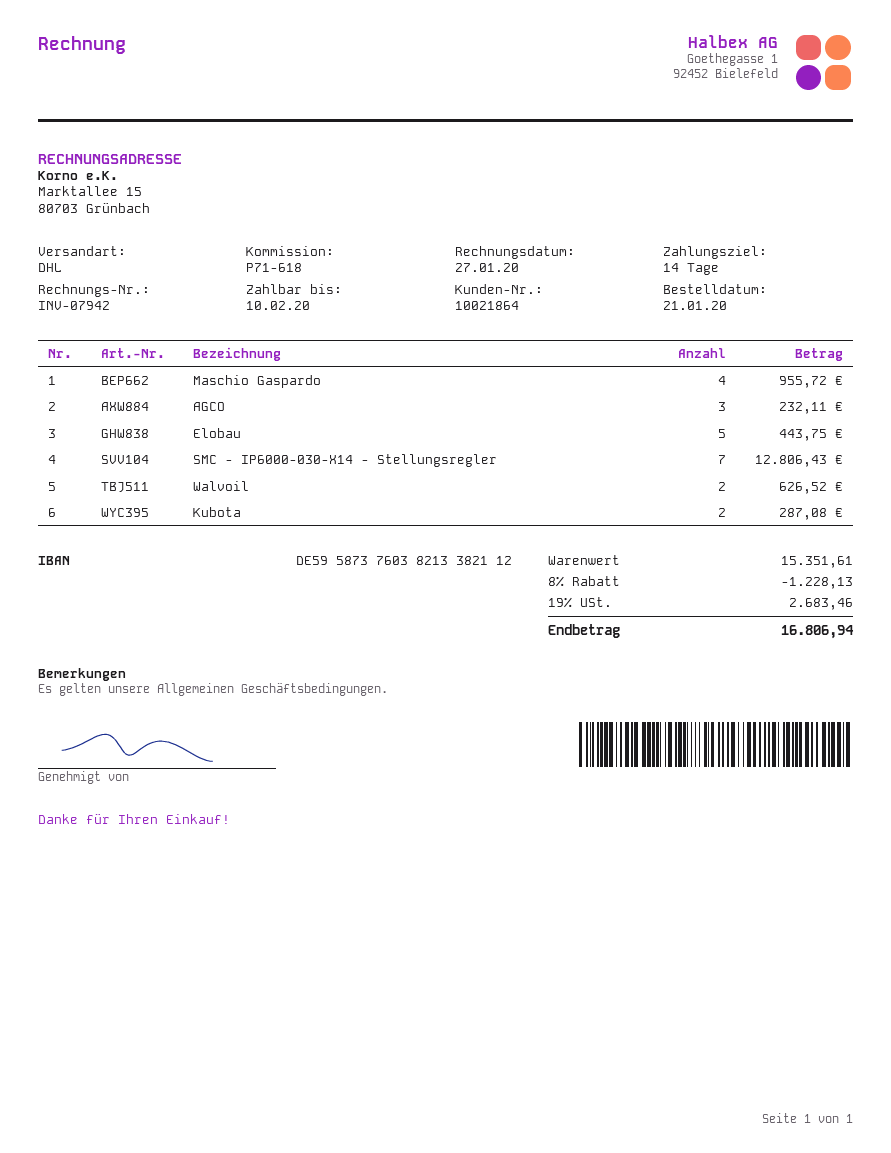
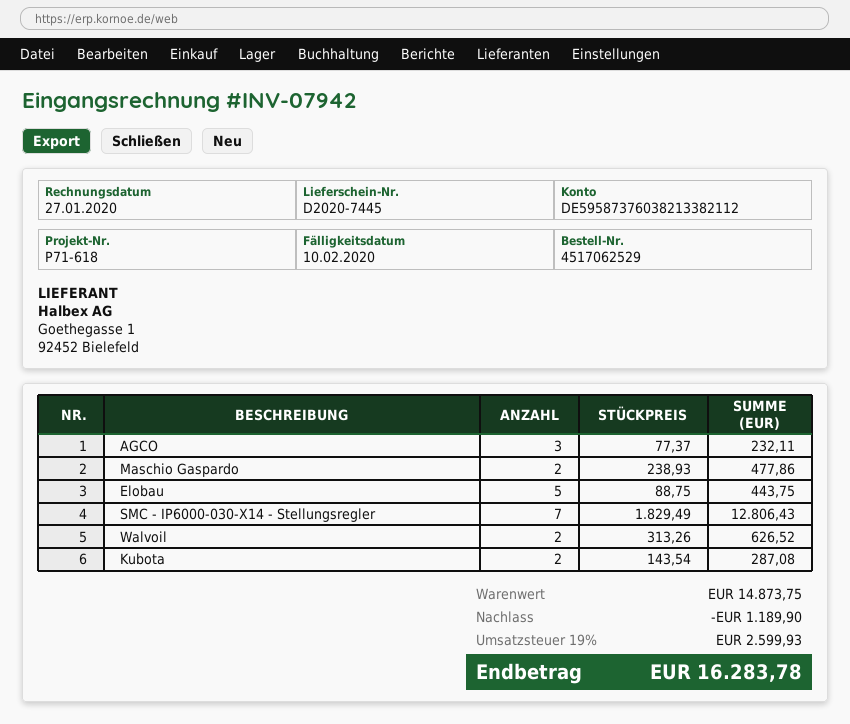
Maschio Gaspardo: 4 for 955.72 -> 2 for 477.86
subtotal: 15351.61 -> 14873.75
discount: 1228.13 -> 1189.90
tax: 19% = 2683.46 -> 19% = 2599.93
total: 16806.94 -> 16283.78

